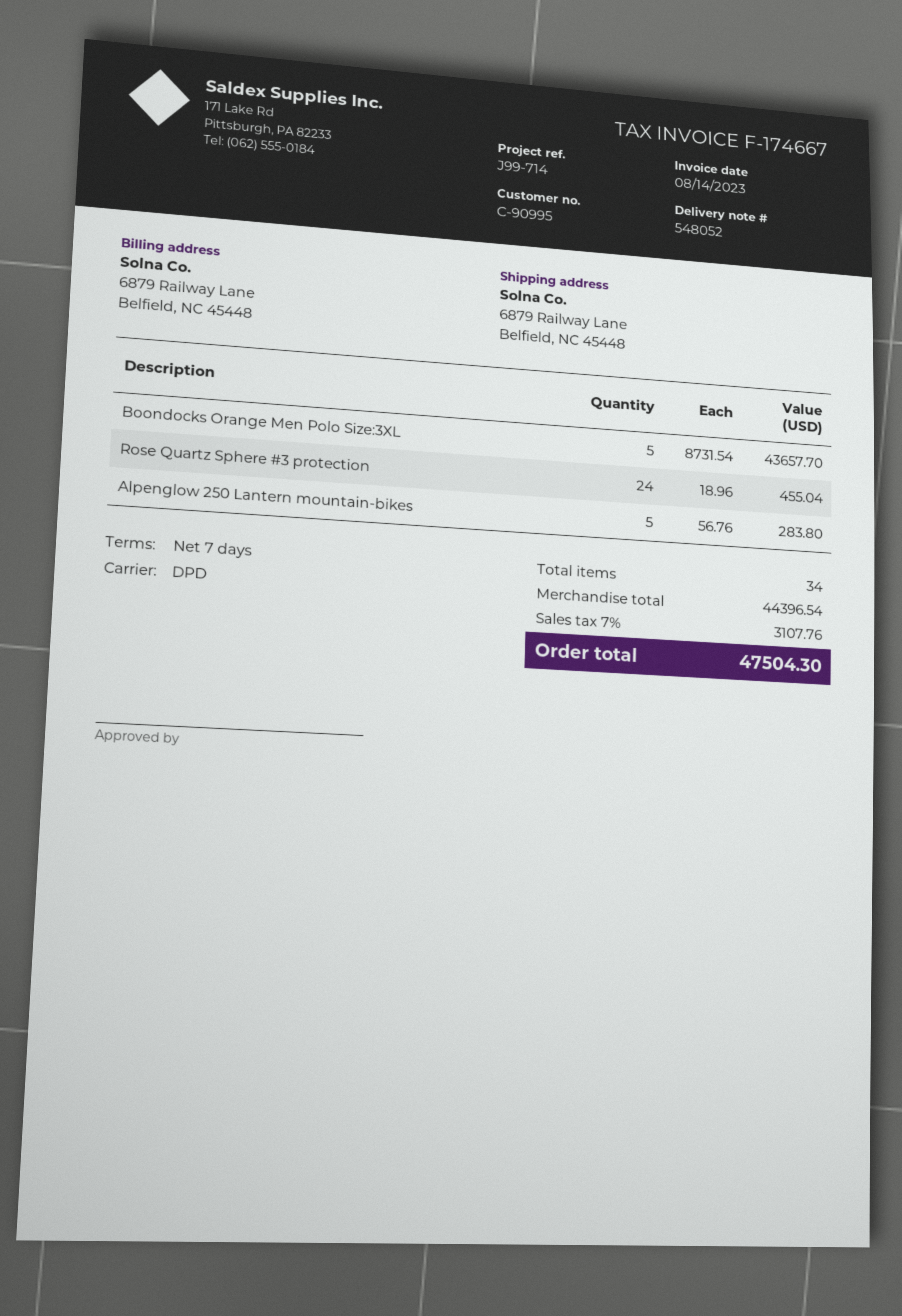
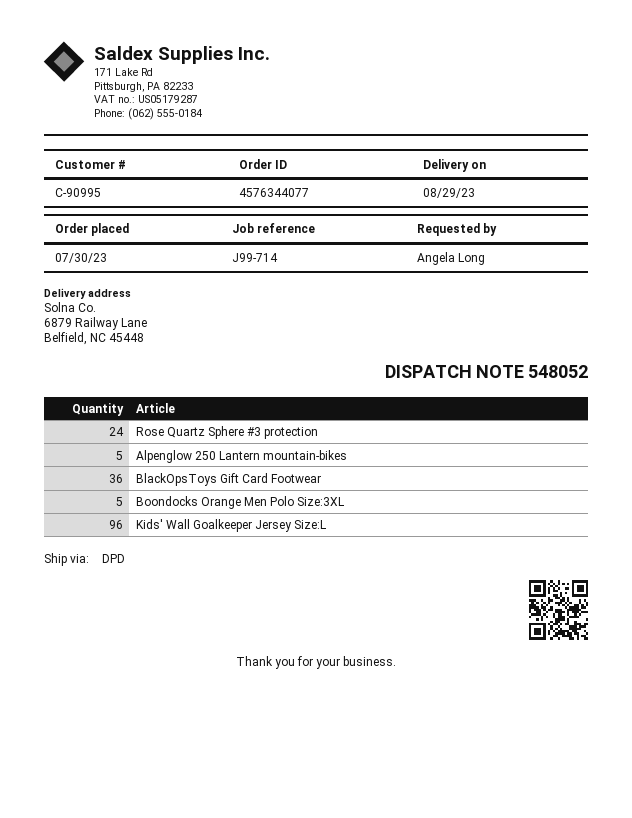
BlackOpsToys Gift Card Footwear: none -> 36
Kids' Wall Goalkeeper Jersey Size:L: none -> 96

